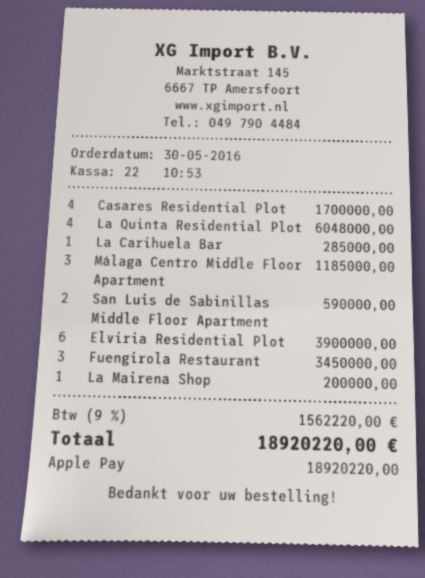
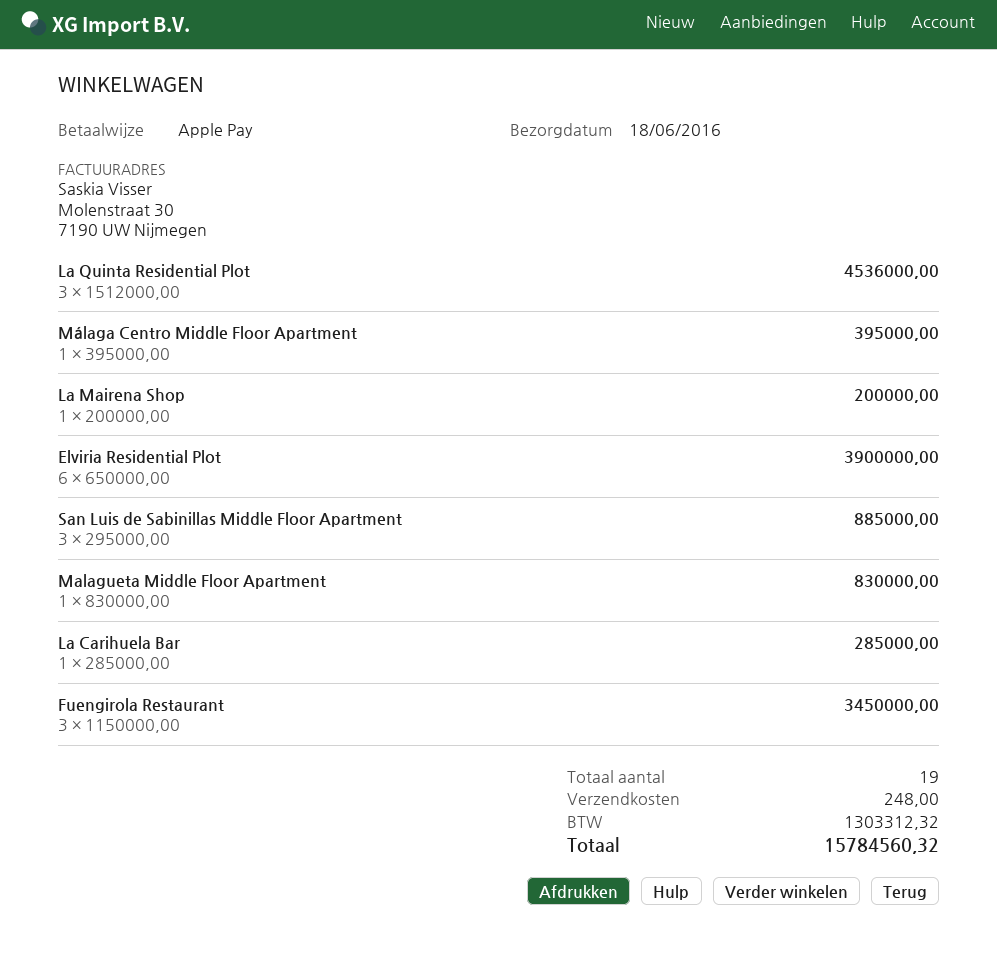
Casares Residential Plot: 4 for 1700000.00 -> none
La Quinta Residential Plot: 4 for 6048000.00 -> 3 for 4536000.00
Málaga Centro Middle Floor Apartment: 3 for 1185000.00 -> 1 for 395000.00
San Luis de Sabinillas Middle Floor Apartment: 2 for 590000.00 -> 3 for 885000.00
Malagueta Middle Floor Apartment: none -> 1 for 830000.00
shipping: none -> 248.00
tax: 1562220.00 -> 1303312.32
total: 18920220.00 -> 15784560.32

